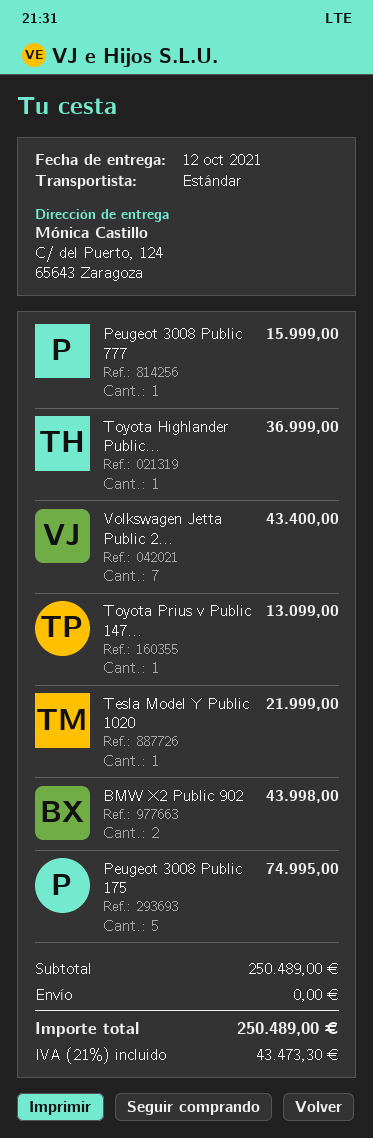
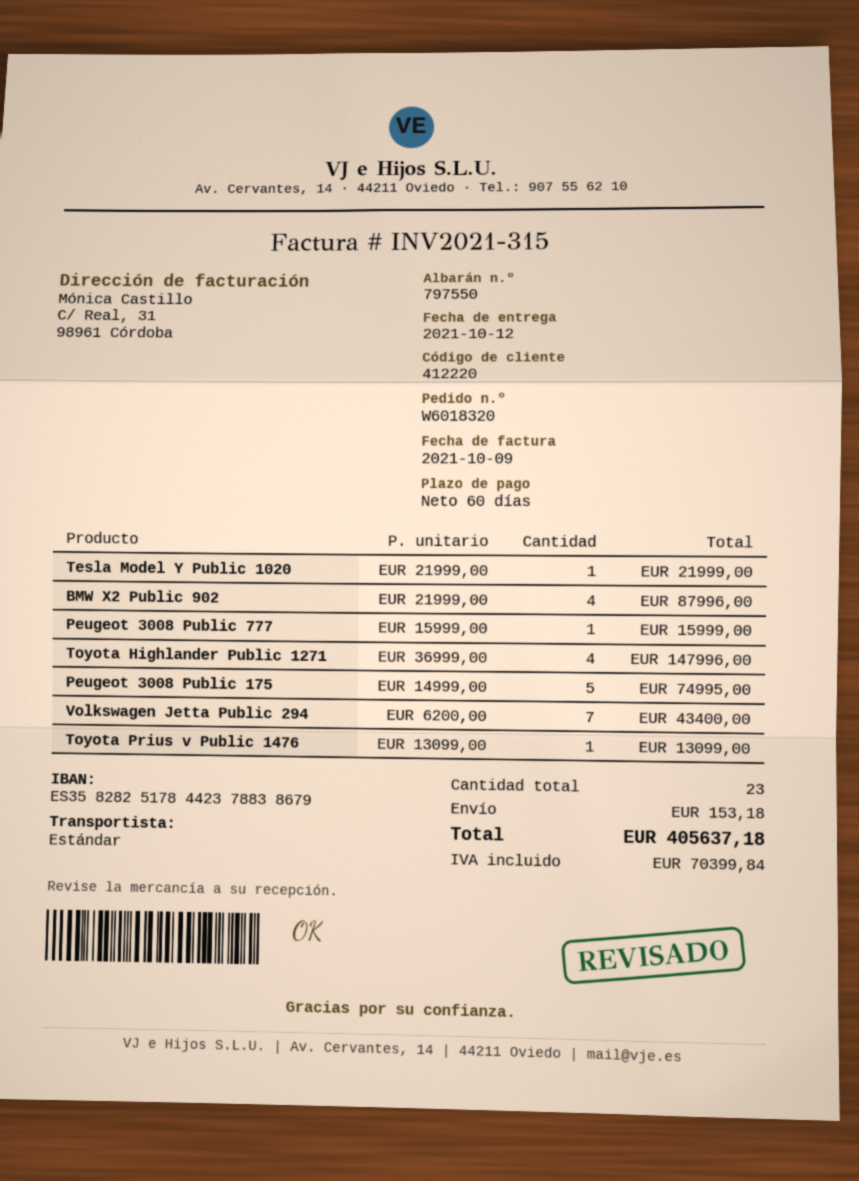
Toyota Highlander Public...: 1 for 36999.00 -> 4 for 147996.00
BMW X2 Public 902: 2 for 43998.00 -> 4 for 87996.00
shipping: 0.00 -> 153.18
tax: 43473.30 -> 70399.84
total: 250489.00 -> 405637.18

